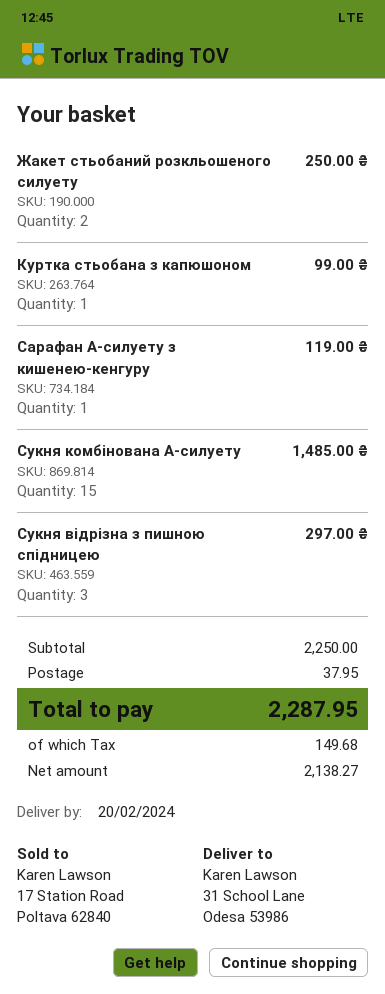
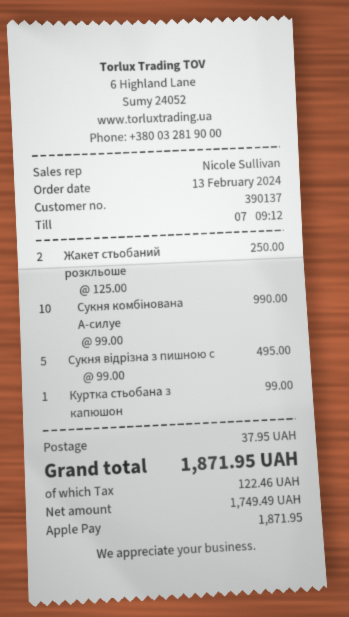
Сарафан А-силуету з кишенею-кенгуру: 1 for 119.00 -> none
Сукня комбінована А-силуету: 15 for 1485.00 -> 10 for 990.00
Сукня відрізна з пишною спідницею: 3 for 297.00 -> 5 for 495.00
net: 2138.27 -> 1749.49
tax: 149.68 -> 122.46
total: 2287.95 -> 1871.95

